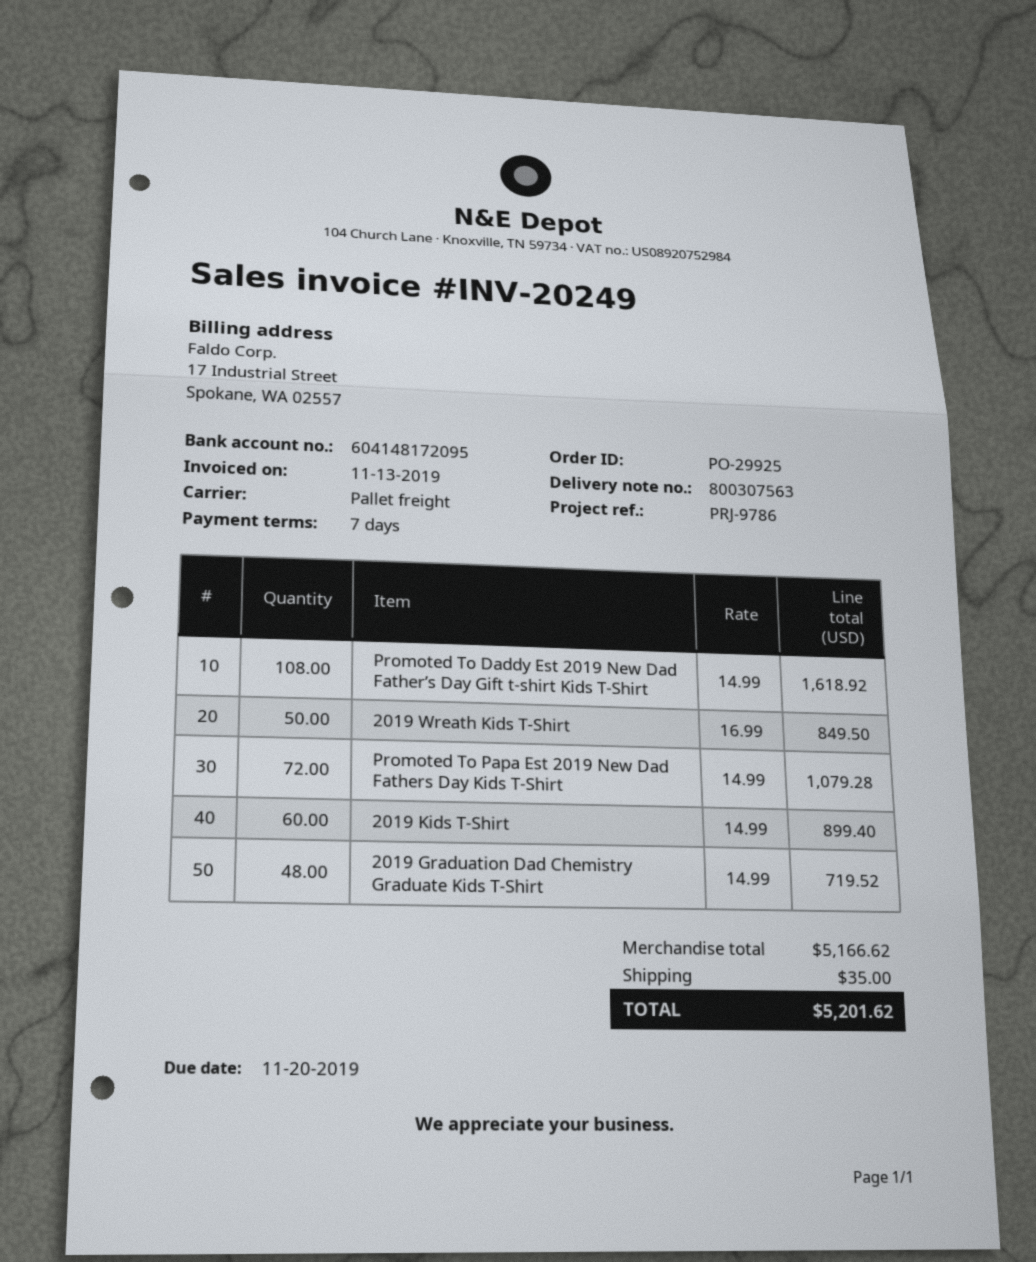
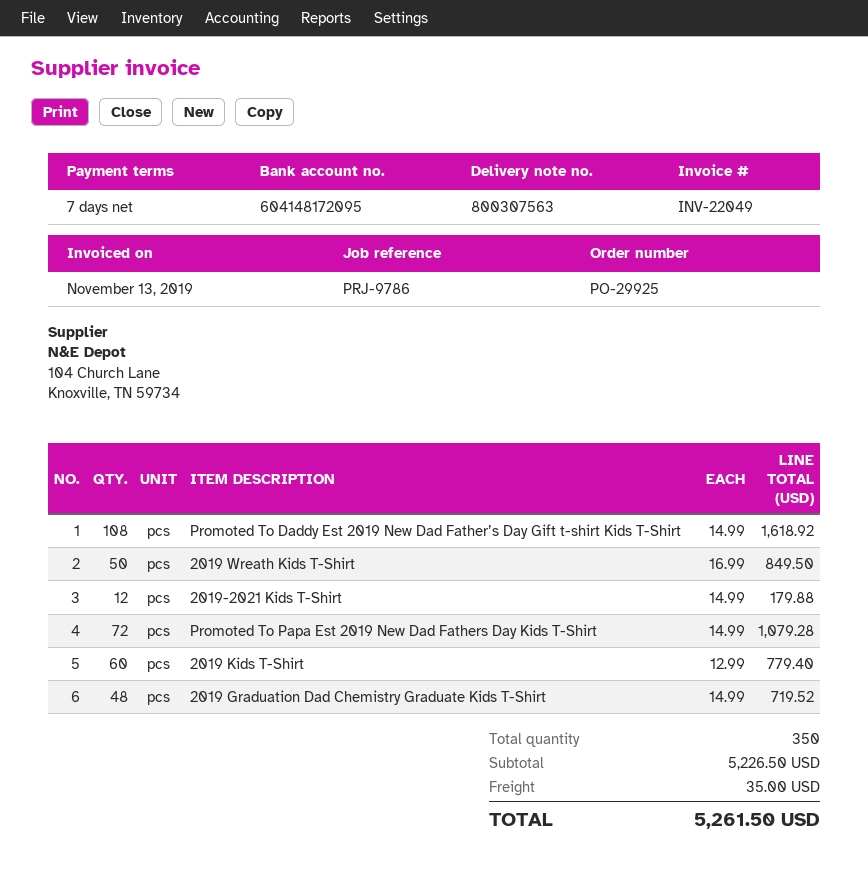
invoice number: INV-20249 -> INV-22049
2019 Kids T-Shirt: 60 x 14.99 = 899.40 -> 60 x 12.99 = 779.40
2019-2021 Kids T-Shirt: none -> 12 x 14.99 = 179.88
subtotal: 5166.62 -> 5226.50
total: 5201.62 -> 5261.50

